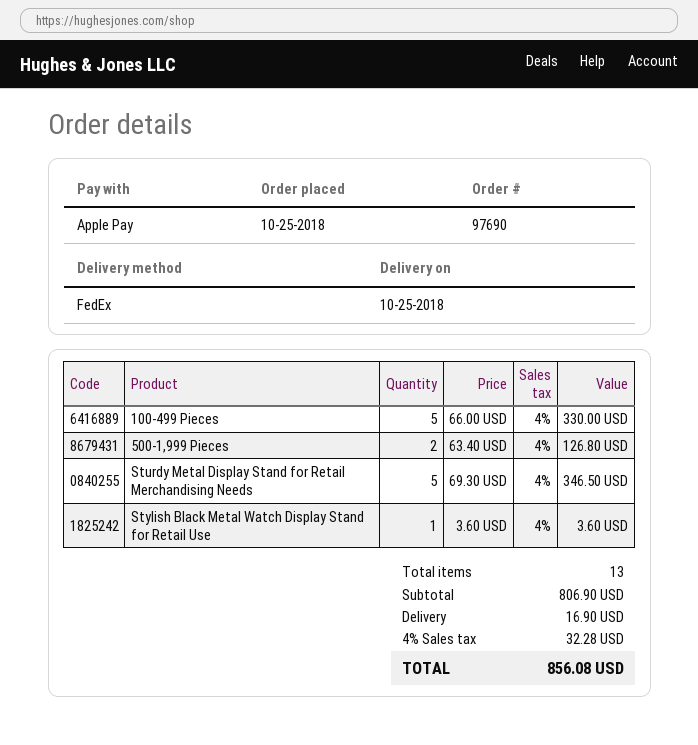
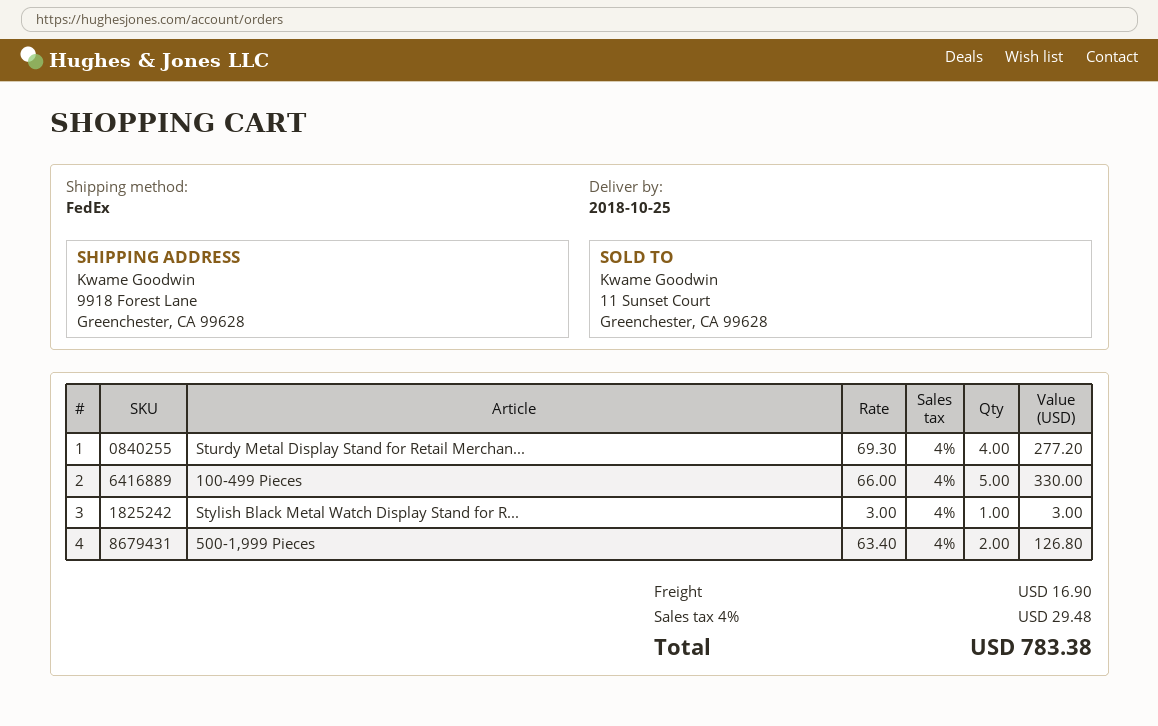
Sturdy Metal Display Stand for Retail Merchandising Needs: 5 x 69.30 = 346.50 -> 4 x 69.30 = 277.20
Stylish Black Metal Watch Display Stand for Retail Use: 1 x 3.60 = 3.60 -> 1 x 3.00 = 3.00
tax: 4% = 32.28 -> 4% = 29.48
total: 856.08 -> 783.38

